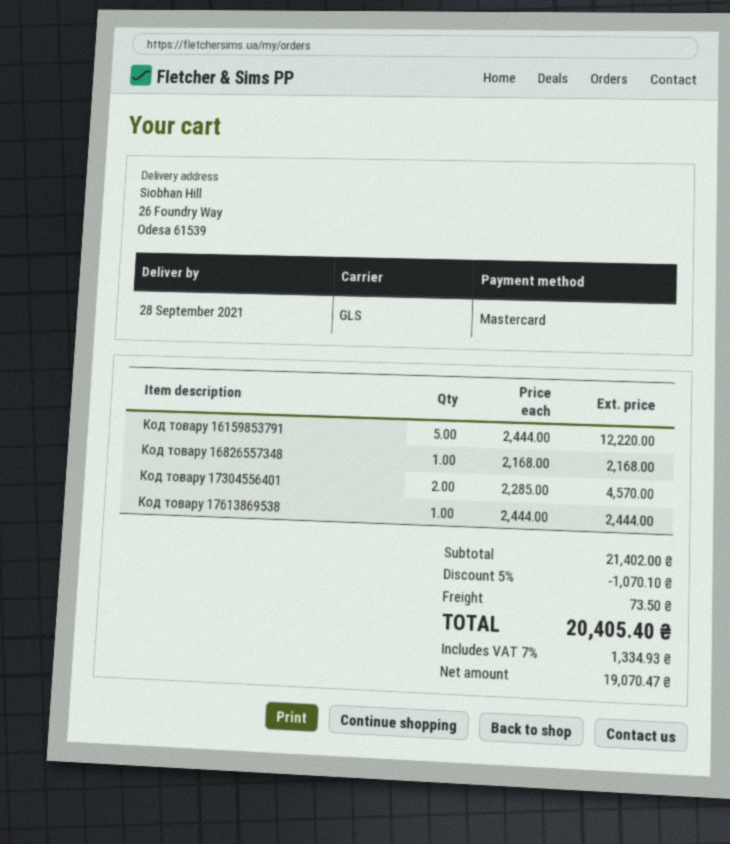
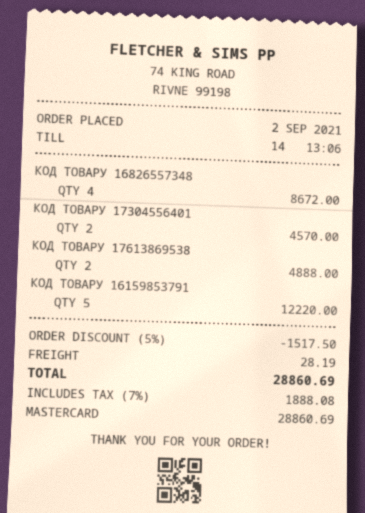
Код товару 16826557348: 1 for 2168.00 -> 4 for 8672.00
Код товару 17613869538: 1 for 2444.00 -> 2 for 4888.00
discount: 5% = 1070.10 -> 5% = 1517.50
shipping: 73.50 -> 28.19
tax: 7% = 1334.93 -> 7% = 1888.08
total: 20405.40 -> 28860.69

